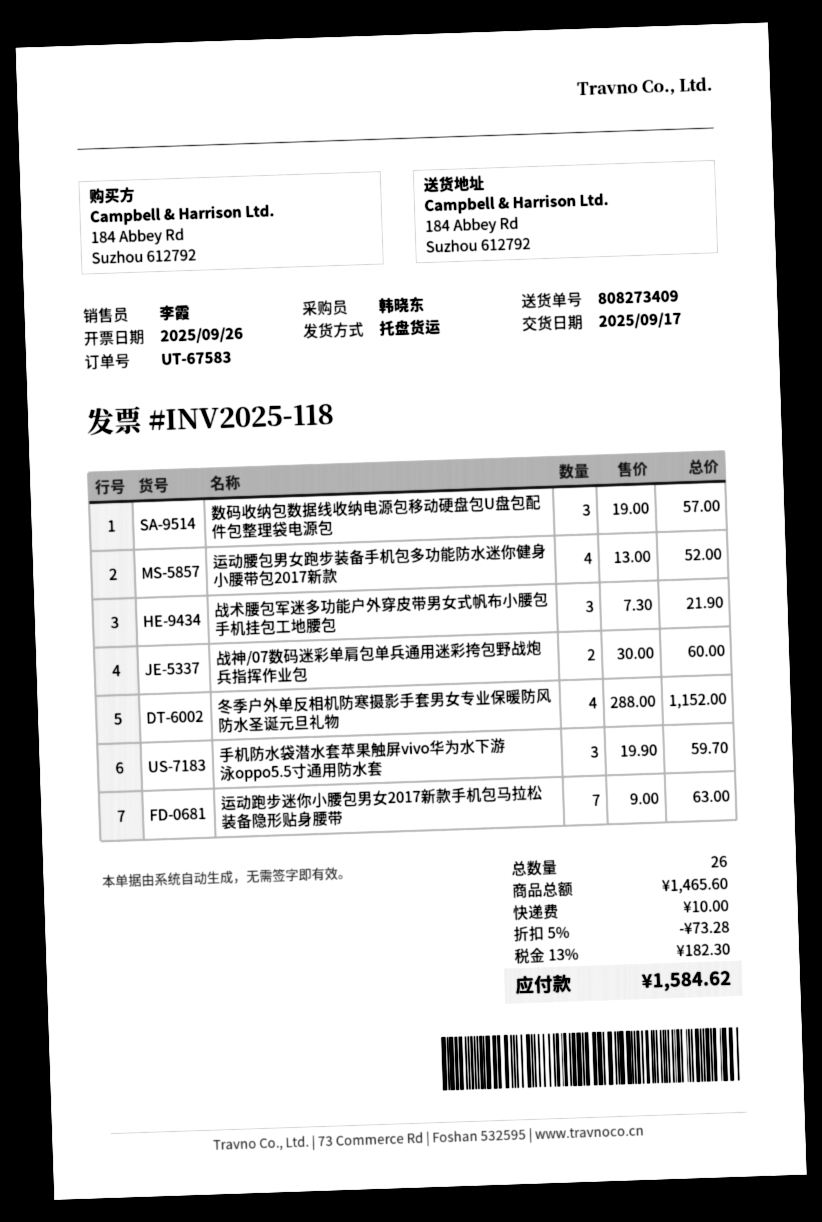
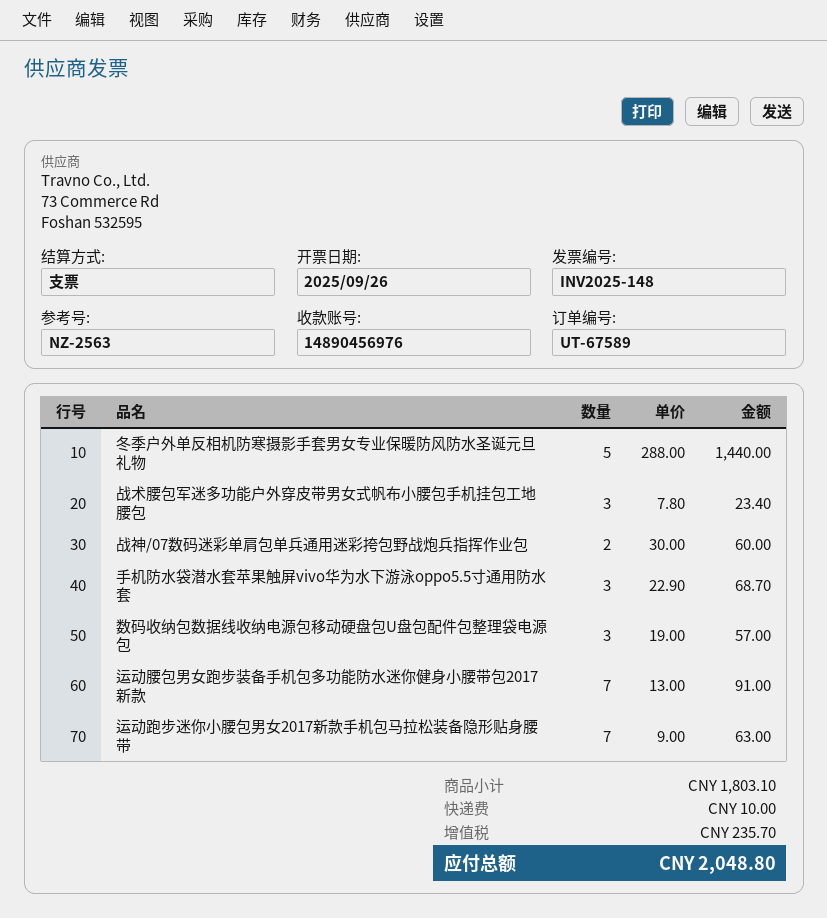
order number: UT-67583 -> UT-67589
invoice number: INV2025-118 -> INV2025-148
运动腰包男女跑步装备手机包多功能防水迷你健身小腰带包2017新款: 4 x 13.00 = 52.00 -> 7 x 13.00 = 91.00
战术腰包军迷多功能户外穿皮带男女式帆布小腰包手机挂包工地腰包: 3 x 7.30 = 21.90 -> 3 x 7.80 = 23.40
冬季户外单反相机防寒摄影手套男女专业保暖防风防水圣诞元旦礼物: 4 x 288.00 = 1152.00 -> 5 x 288.00 = 1440.00
手机防水袋潜水套苹果触屏vivo华为水下游泳oppo5.5寸通用防水套: 3 x 19.90 = 59.70 -> 3 x 22.90 = 68.70
subtotal: 1465.60 -> 1803.10
discount: 5% = 73.28 -> none
tax: 182.30 -> 235.70
total: 1584.62 -> 2048.80

